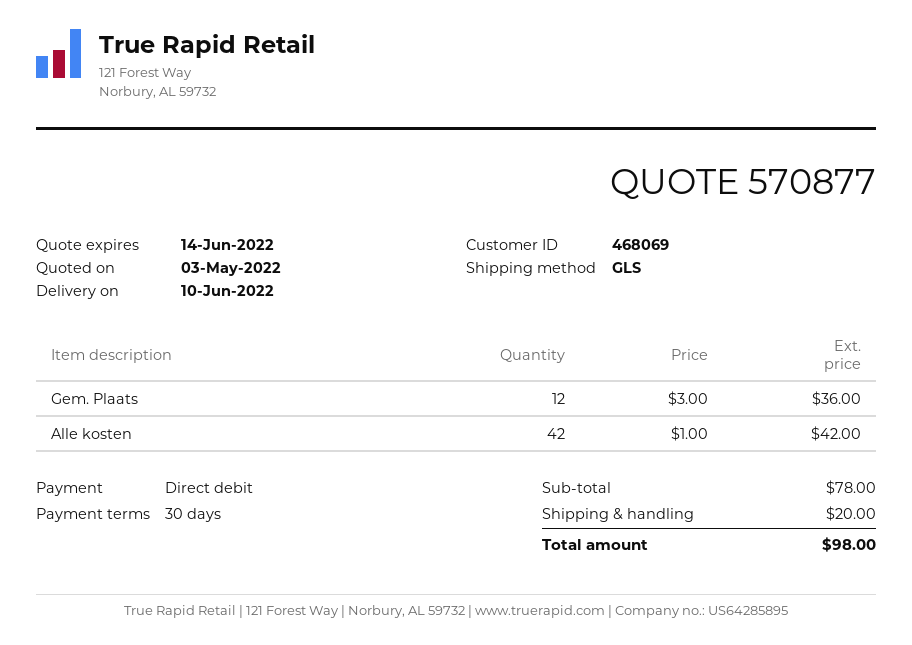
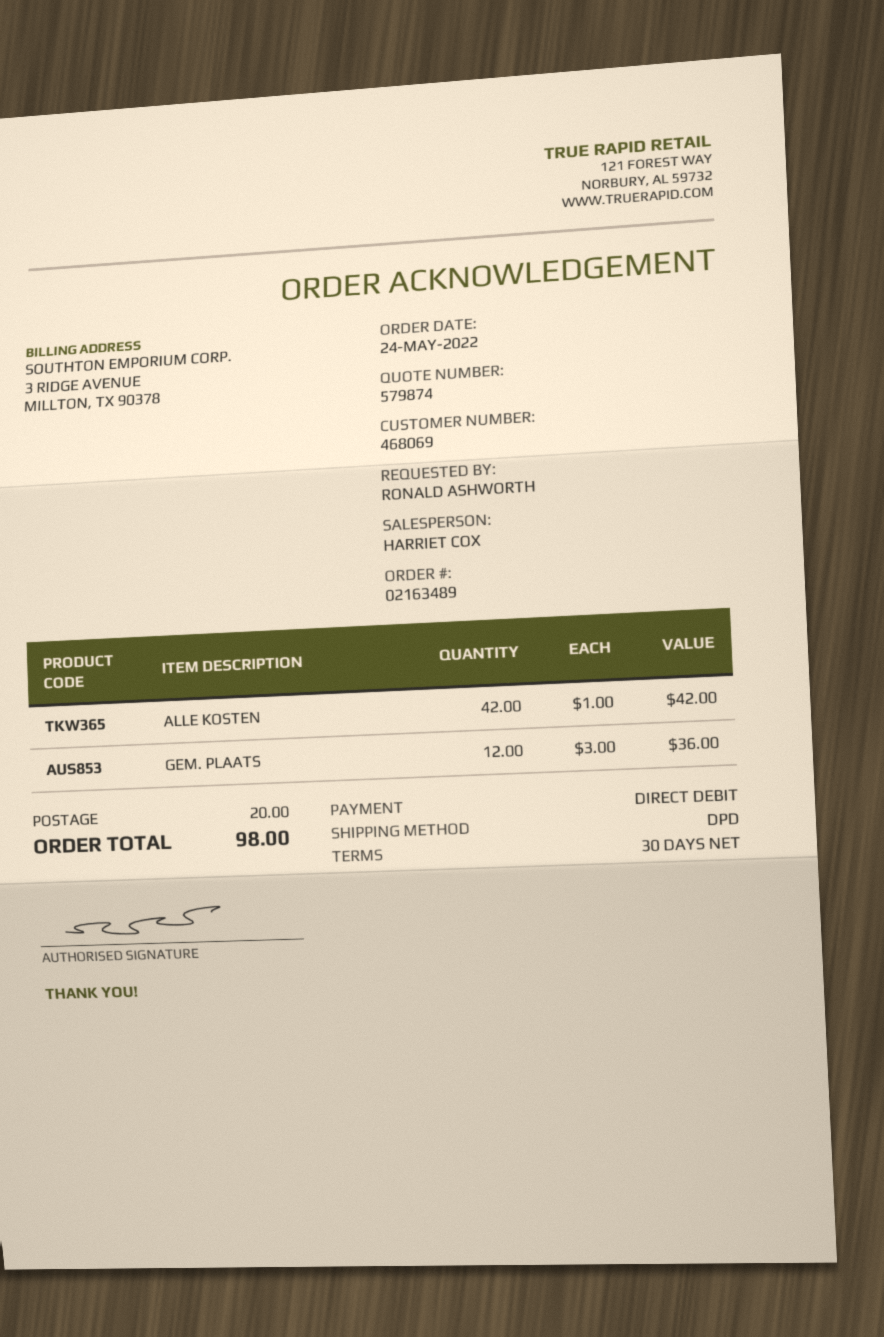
quote number: 570877 -> 579874
shipping method: GLS -> DPD

